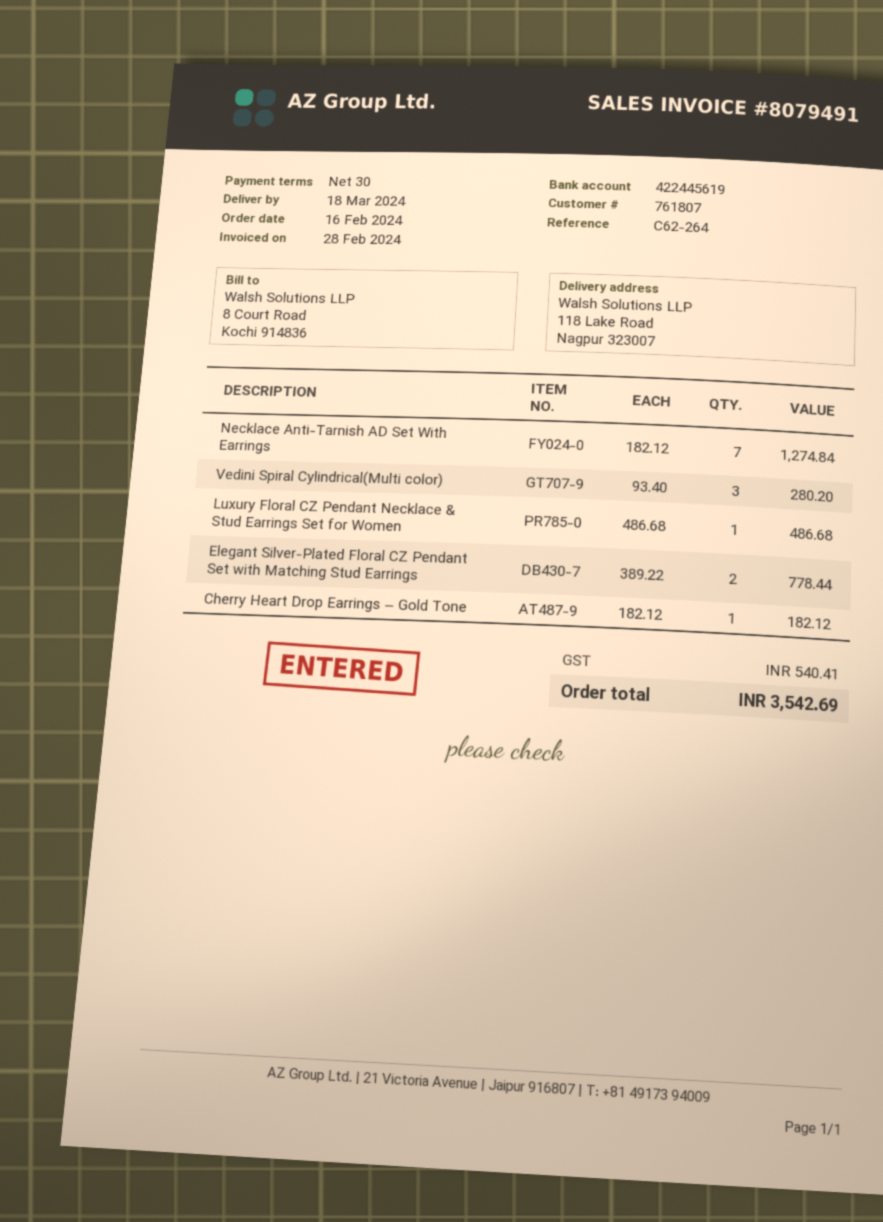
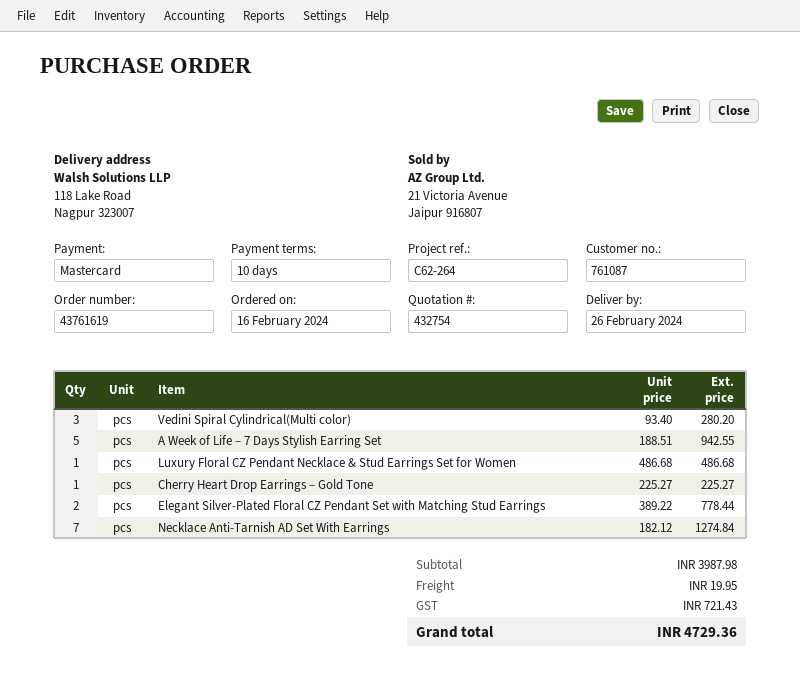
delivery date: 2024-03-18 -> 2024-02-26
payment terms: 30 days -> 10 days
customer number: 761807 -> 761087
Cherry Heart Drop Earrings – Gold Tone: 1 x 182.12 = 182.12 -> 1 x 225.27 = 225.27
A Week of Life – 7 Days Stylish Earring Set: none -> 5 x 188.51 = 942.55
shipping: none -> 19.95
tax: 540.41 -> 721.43
total: 3542.69 -> 4729.36

